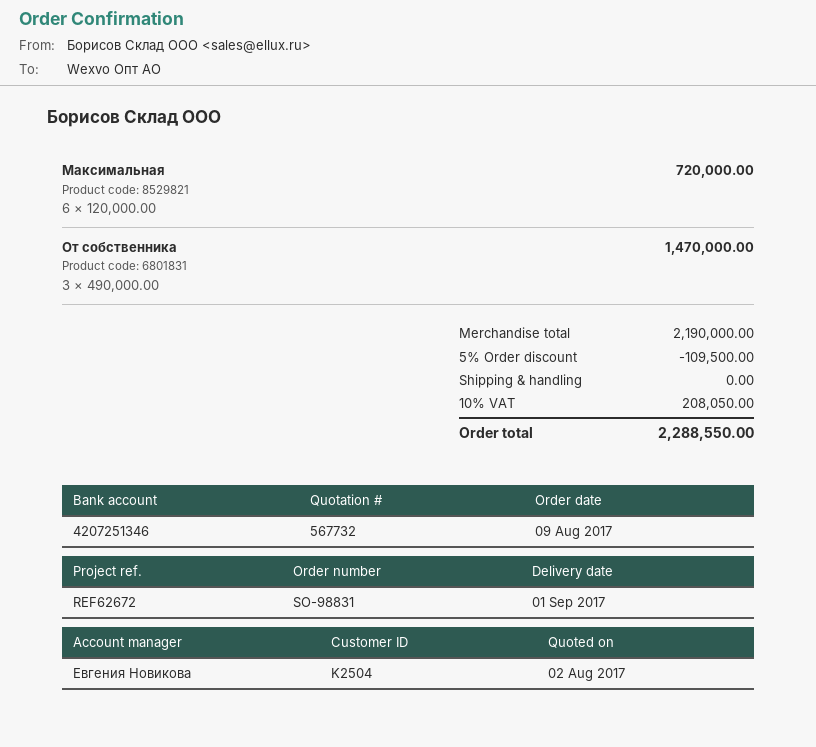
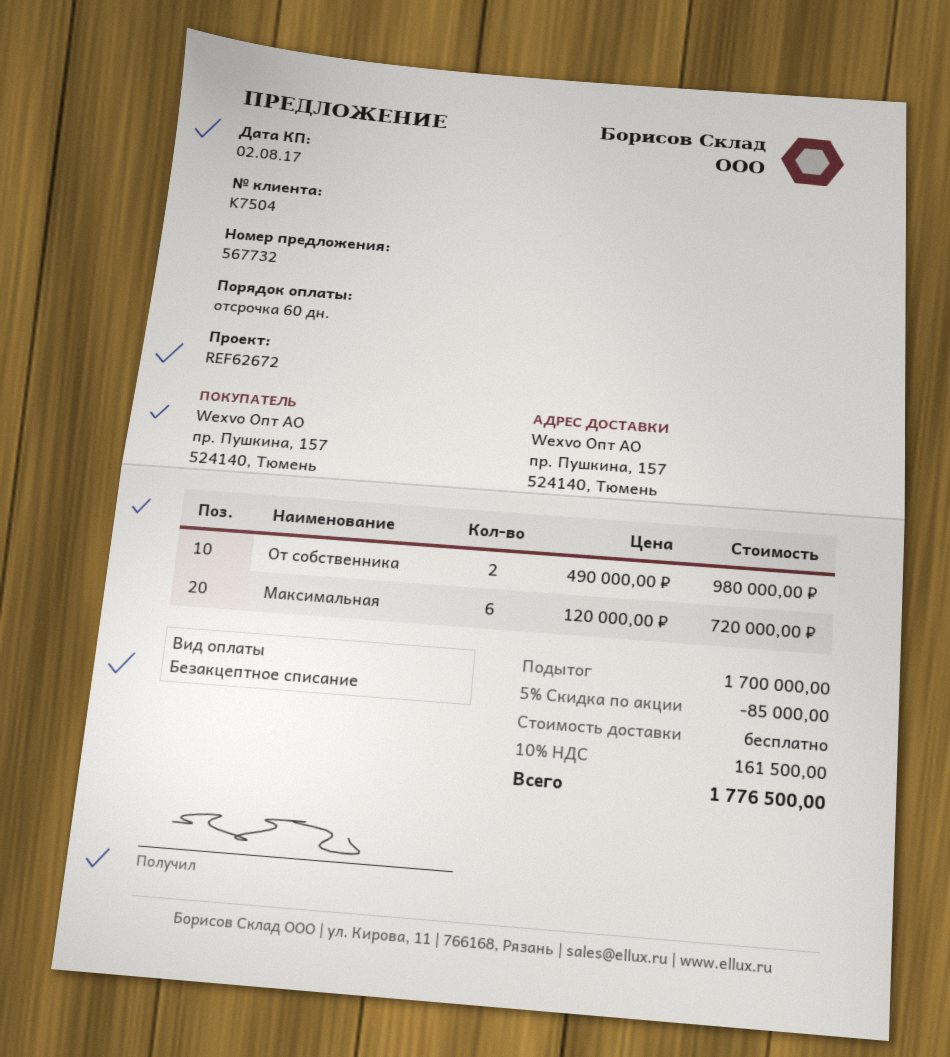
customer number: K2504 -> K7504
От собственника: 3 x 490000.00 = 1470000.00 -> 2 x 490000.00 = 980000.00
subtotal: 2190000.00 -> 1700000.00
discount: 5% = 109500.00 -> 5% = 85000.00
tax: 10% = 208050.00 -> 10% = 161500.00
total: 2288550.00 -> 1776500.00

